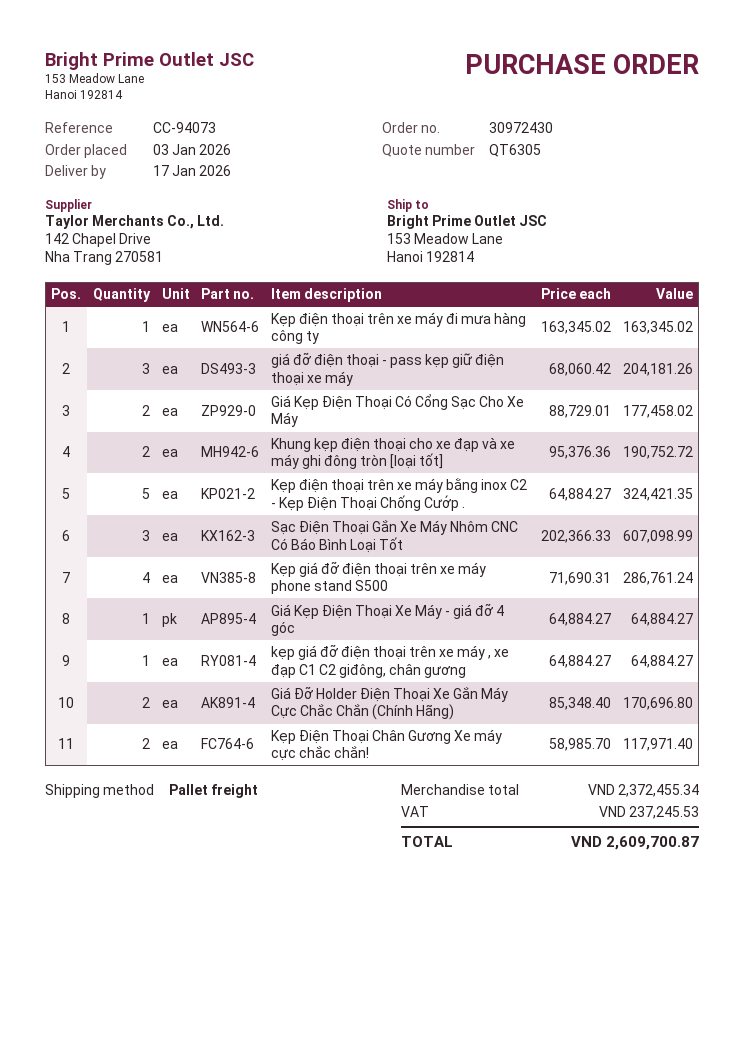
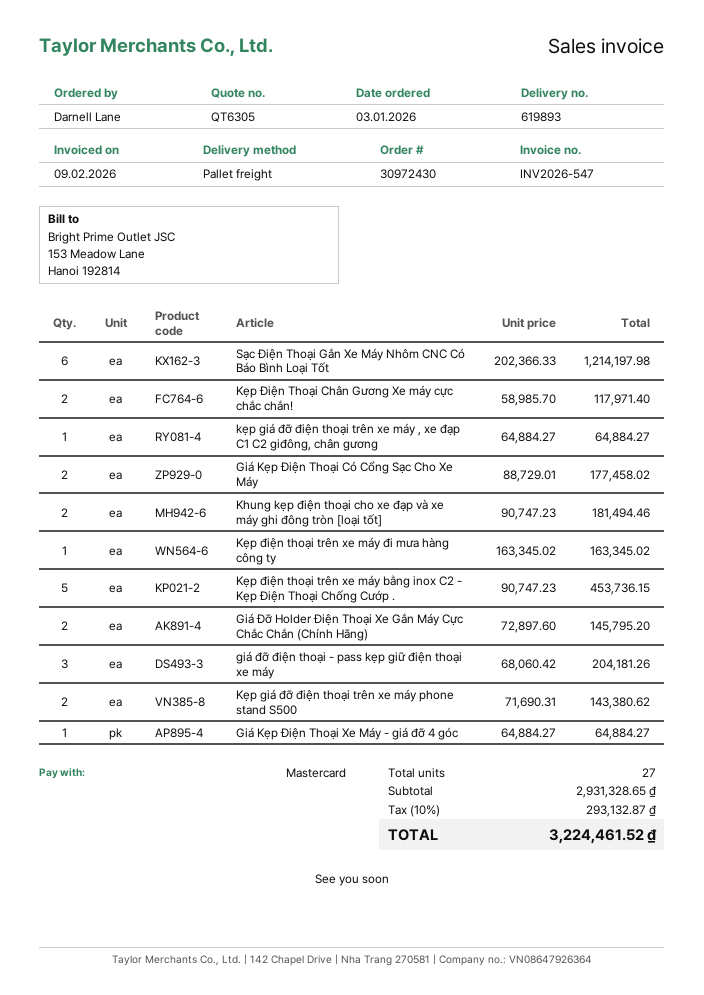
Khung kẹp điện thoại cho xe đạp và xe máy ghi đông tròn [loại tốt]: 2 x 95376.36 = 190752.72 -> 2 x 90747.23 = 181494.46
Kẹp điện thoại trên xe máy bằng inox C2 - Kẹp Điện Thoại Chống Cướp .: 5 x 64884.27 = 324421.35 -> 5 x 90747.23 = 453736.15
Sạc Điện Thoại Gắn Xe Máy Nhôm CNC Có Báo Bình Loại Tốt: 3 x 202366.33 = 607098.99 -> 6 x 202366.33 = 1214197.98
Kẹp giá đỡ điện thoại trên xe máy phone stand S500: 4 x 71690.31 = 286761.24 -> 2 x 71690.31 = 143380.62
Giá Đỡ Holder Điện Thoại Xe Gắn Máy Cực Chắc Chắn (Chính Hãng): 2 x 85348.40 = 170696.80 -> 2 x 72897.60 = 145795.20
subtotal: 2372455.34 -> 2931328.65
tax: 237245.53 -> 293132.87
total: 2609700.87 -> 3224461.52

